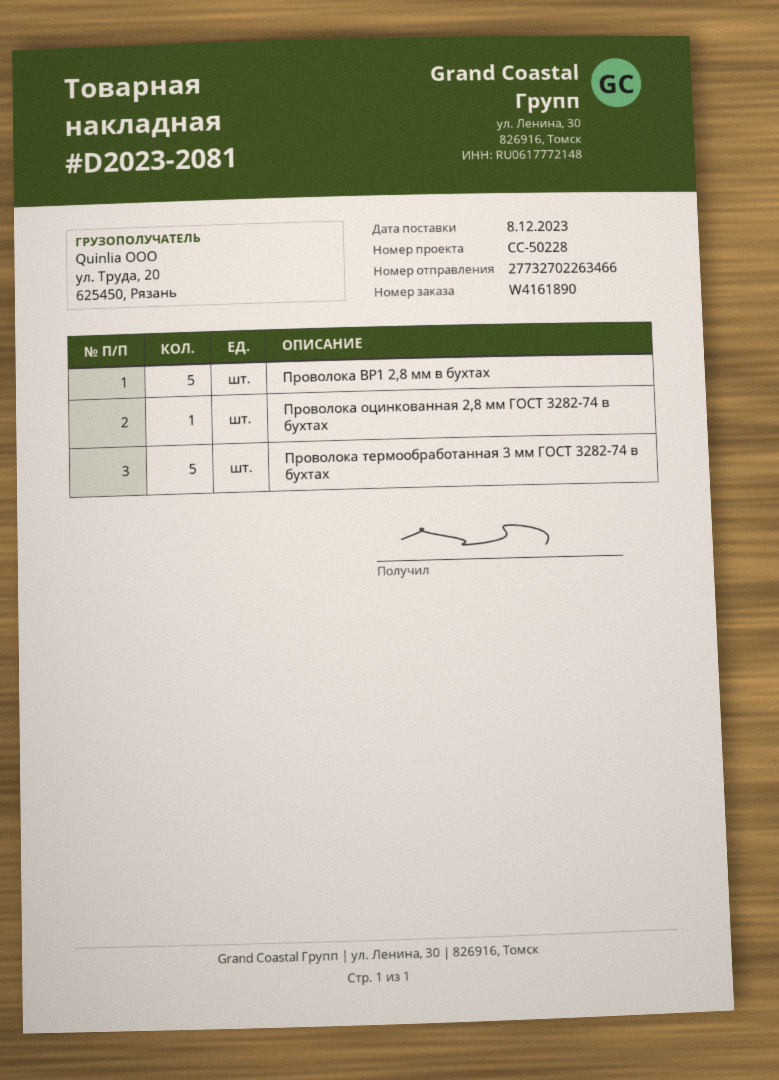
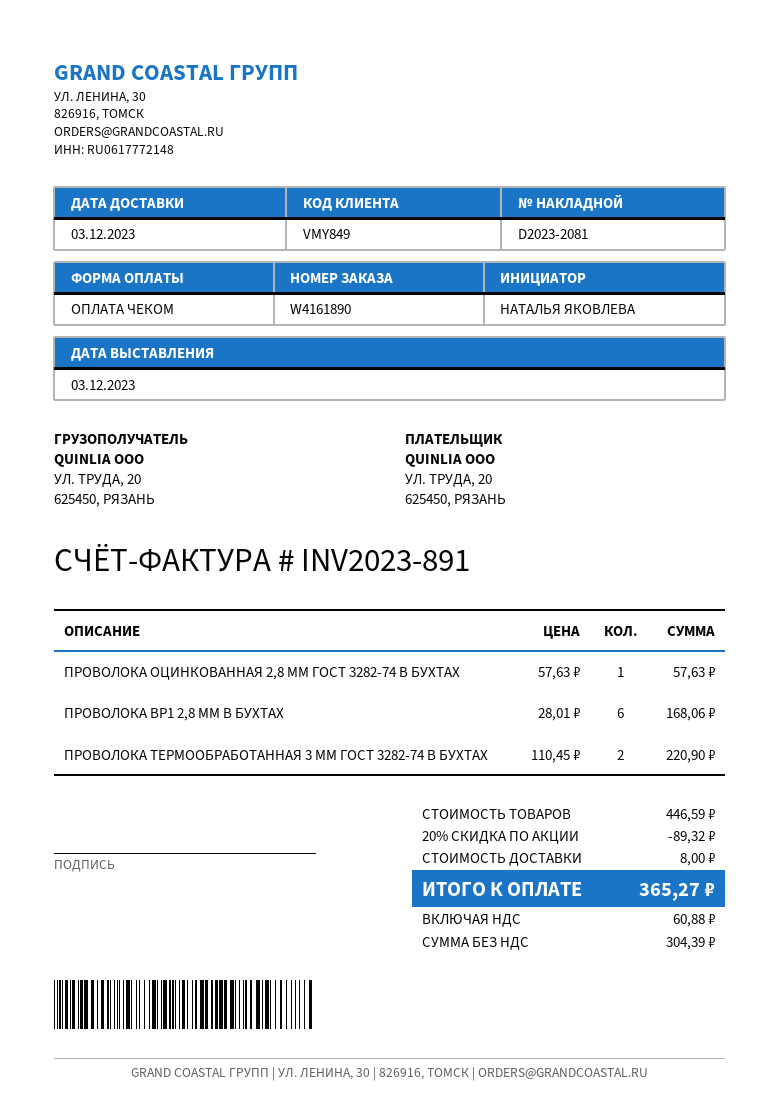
delivery date: 2023-12-08 -> 2023-12-03
Проволока ВР1 2,8 мм в бухтах: 5 -> 6
Проволока термообработанная 3 мм ГОСТ 3282-74 в бухтах: 5 -> 2

